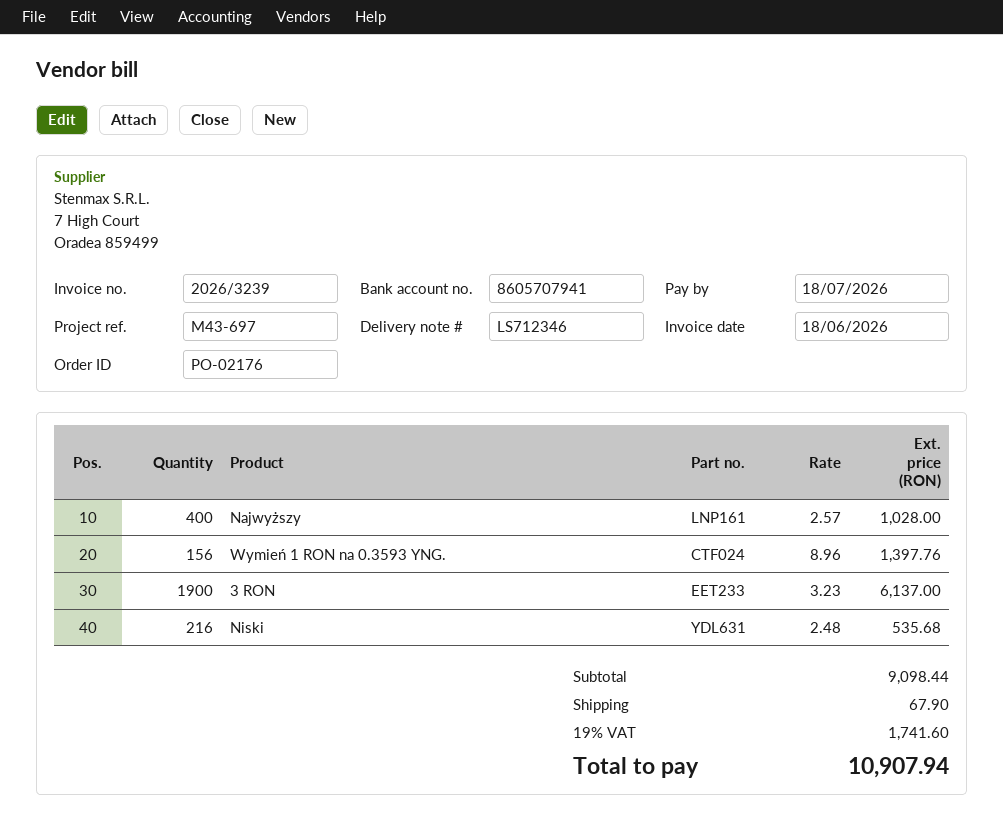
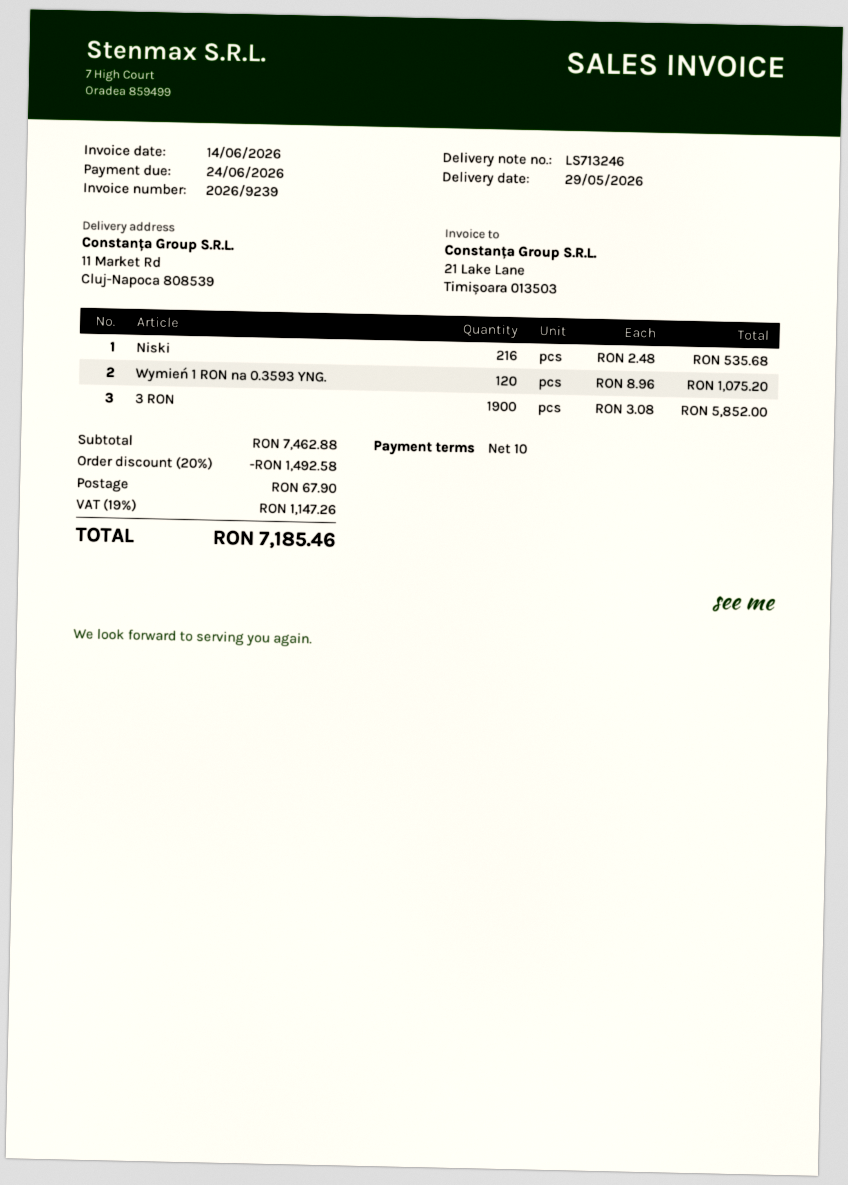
delivery note number: LS712346 -> LS713246
invoice number: 2026/3239 -> 2026/9239
invoice date: 2026-06-18 -> 2026-06-14
due date: 2026-07-18 -> 2026-06-24
Najwyższy: 400 x 2.57 = 1028.00 -> none
Wymień 1 RON na 0.3593 YNG.: 156 x 8.96 = 1397.76 -> 120 x 8.96 = 1075.20
3 RON: 1900 x 3.23 = 6137.00 -> 1900 x 3.08 = 5852.00
subtotal: 9098.44 -> 7462.88
discount: none -> 20% = 1492.58
tax: 19% = 1741.60 -> 19% = 1147.26
total: 10907.94 -> 7185.46

